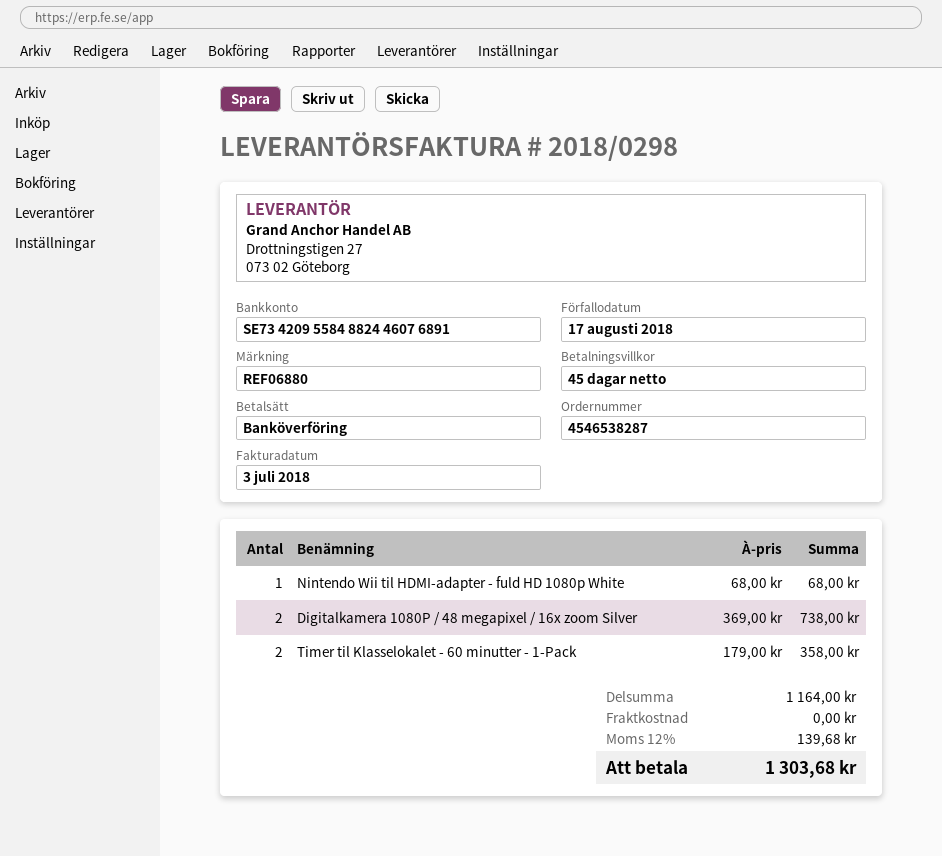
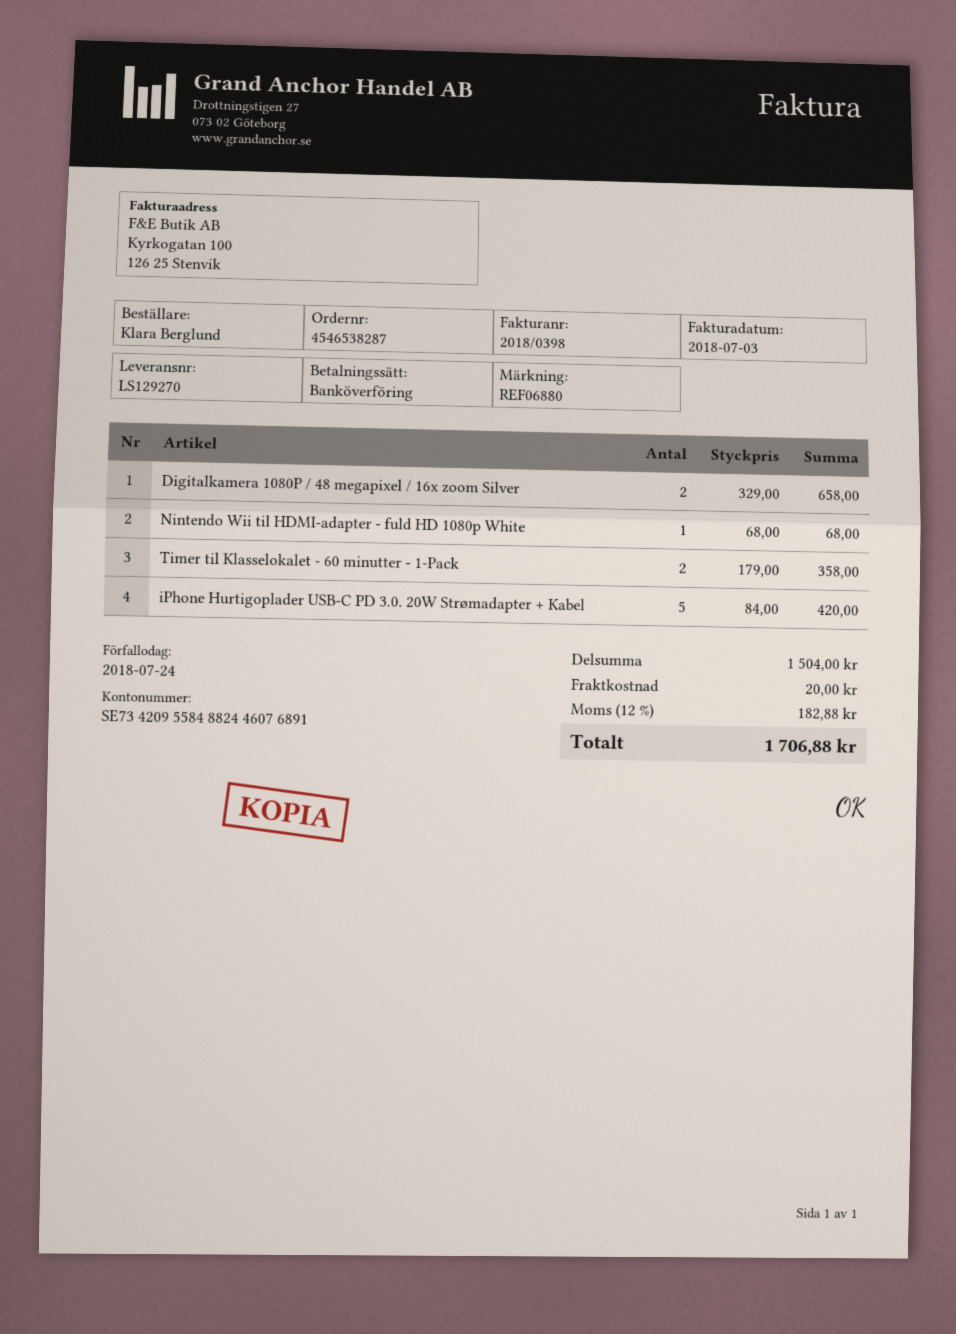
invoice number: 2018/0298 -> 2018/0398
due date: 2018-08-17 -> 2018-07-24
Digitalkamera 1080P / 48 megapixel / 16x zoom Silver: 2 x 369.00 = 738.00 -> 2 x 329.00 = 658.00
iPhone Hurtigoplader USB-C PD 3.0. 20W Strømadapter + Kabel: none -> 5 x 84.00 = 420.00
subtotal: 1164.00 -> 1504.00
shipping: 0.00 -> 20.00
tax: 12% = 139.68 -> 12% = 182.88
total: 1303.68 -> 1706.88

